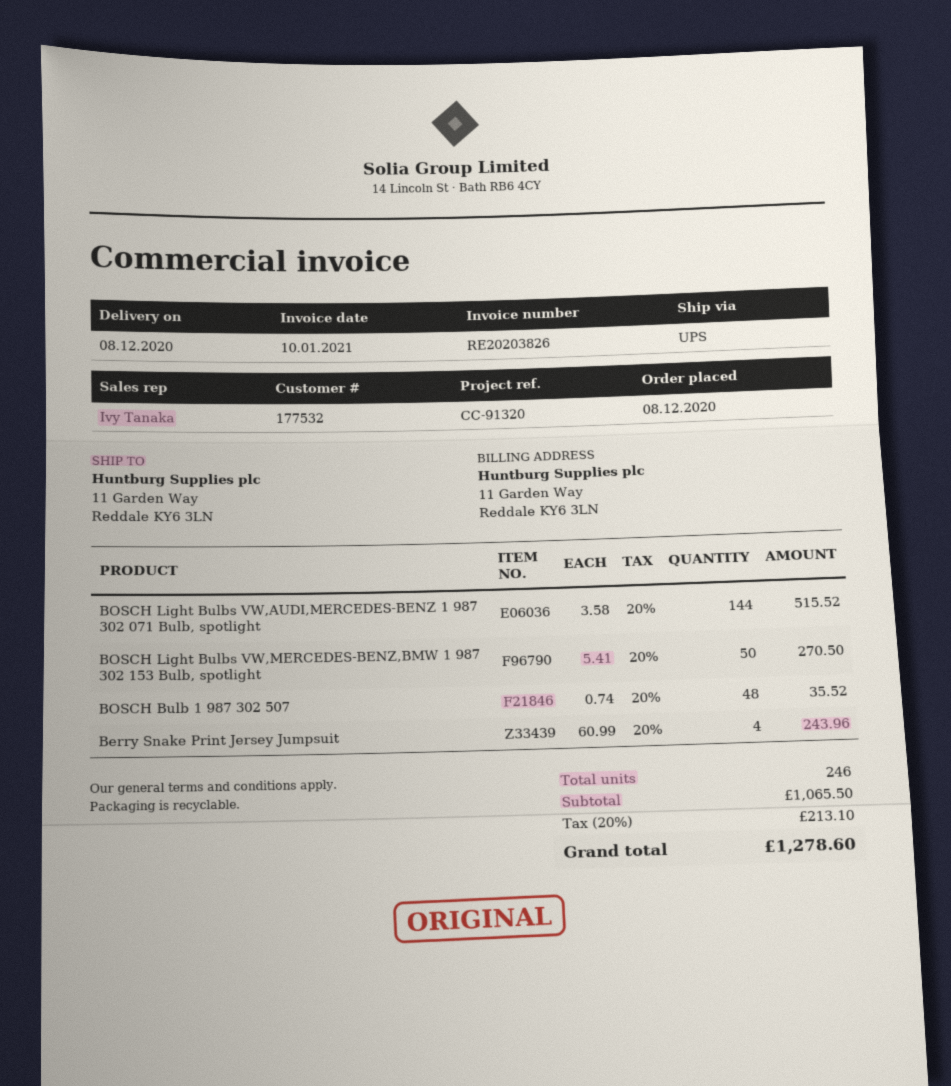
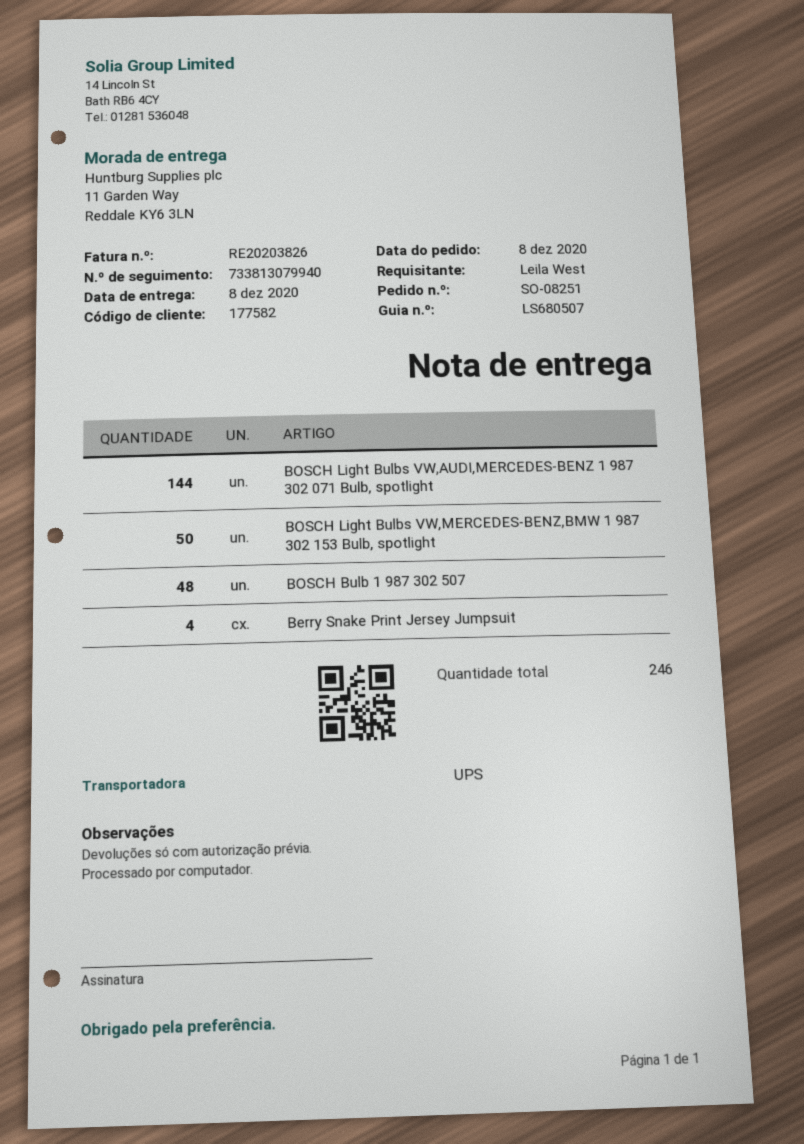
customer number: 177532 -> 177582

